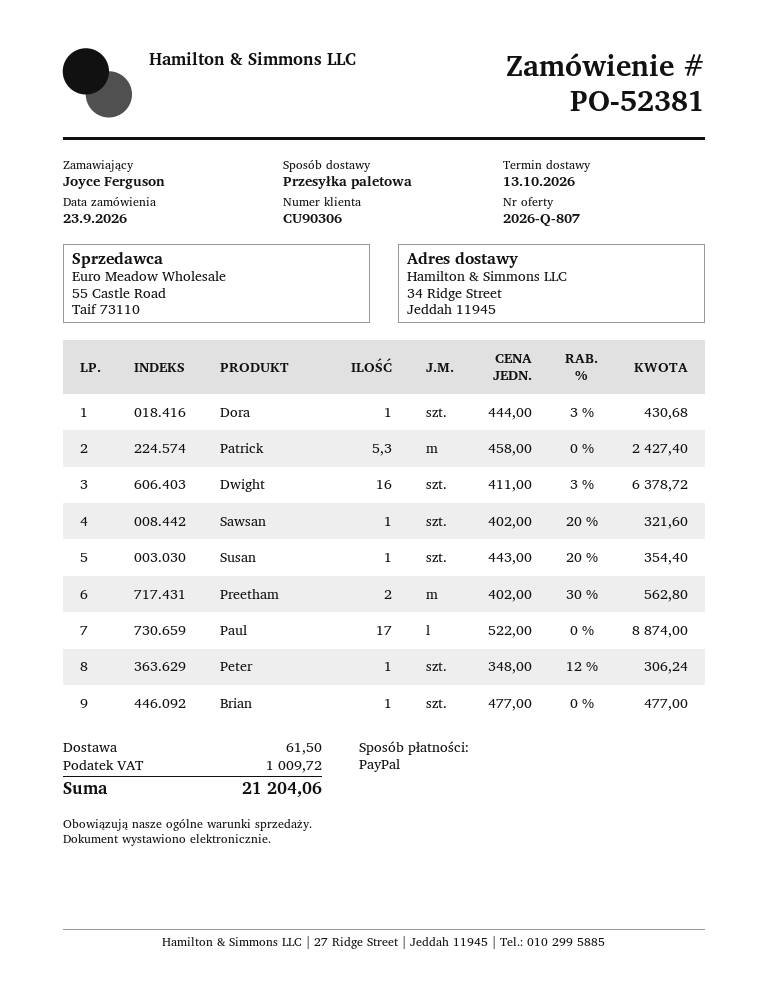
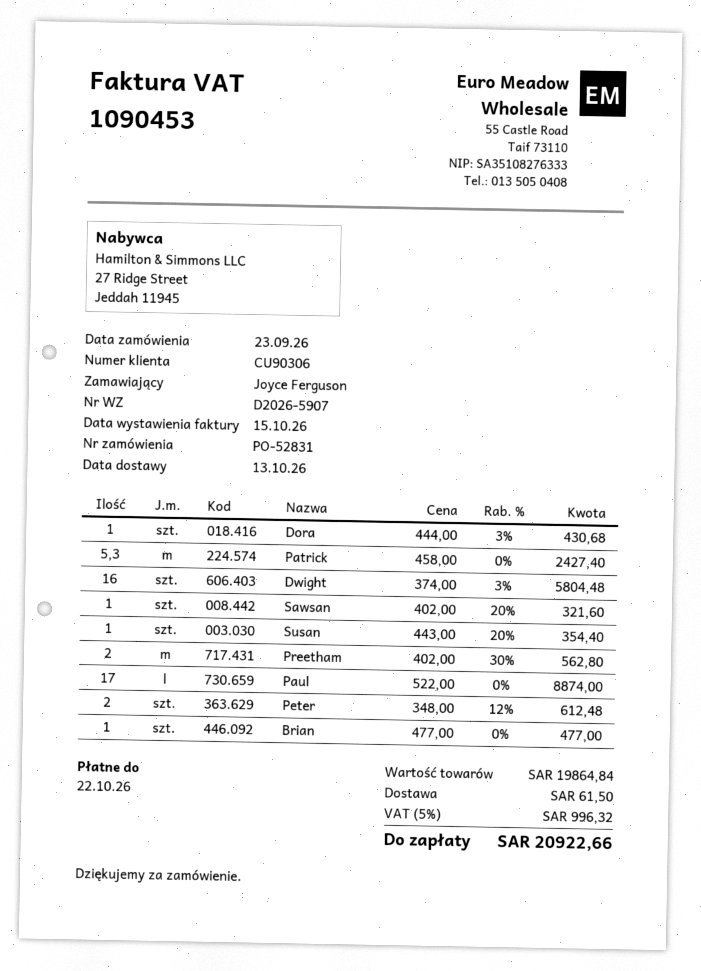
order number: PO-52381 -> PO-52831
Dwight: 16 x 411.00 - 3% = 6378.72 -> 16 x 374.00 - 3% = 5804.48
Peter: 1 x 348.00 - 12% = 306.24 -> 2 x 348.00 - 12% = 612.48
tax: 1009.72 -> 996.32
total: 21204.06 -> 20922.66

